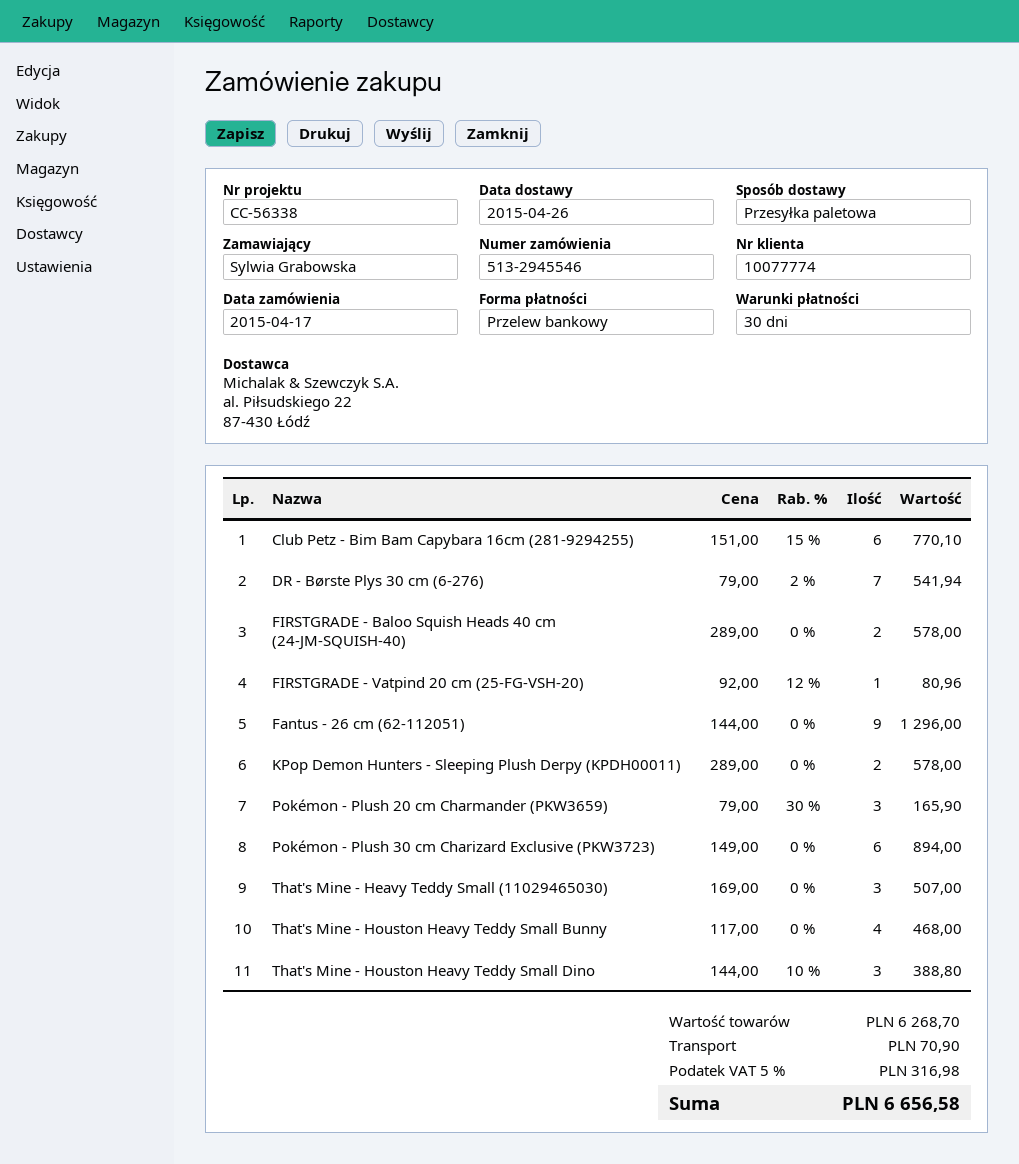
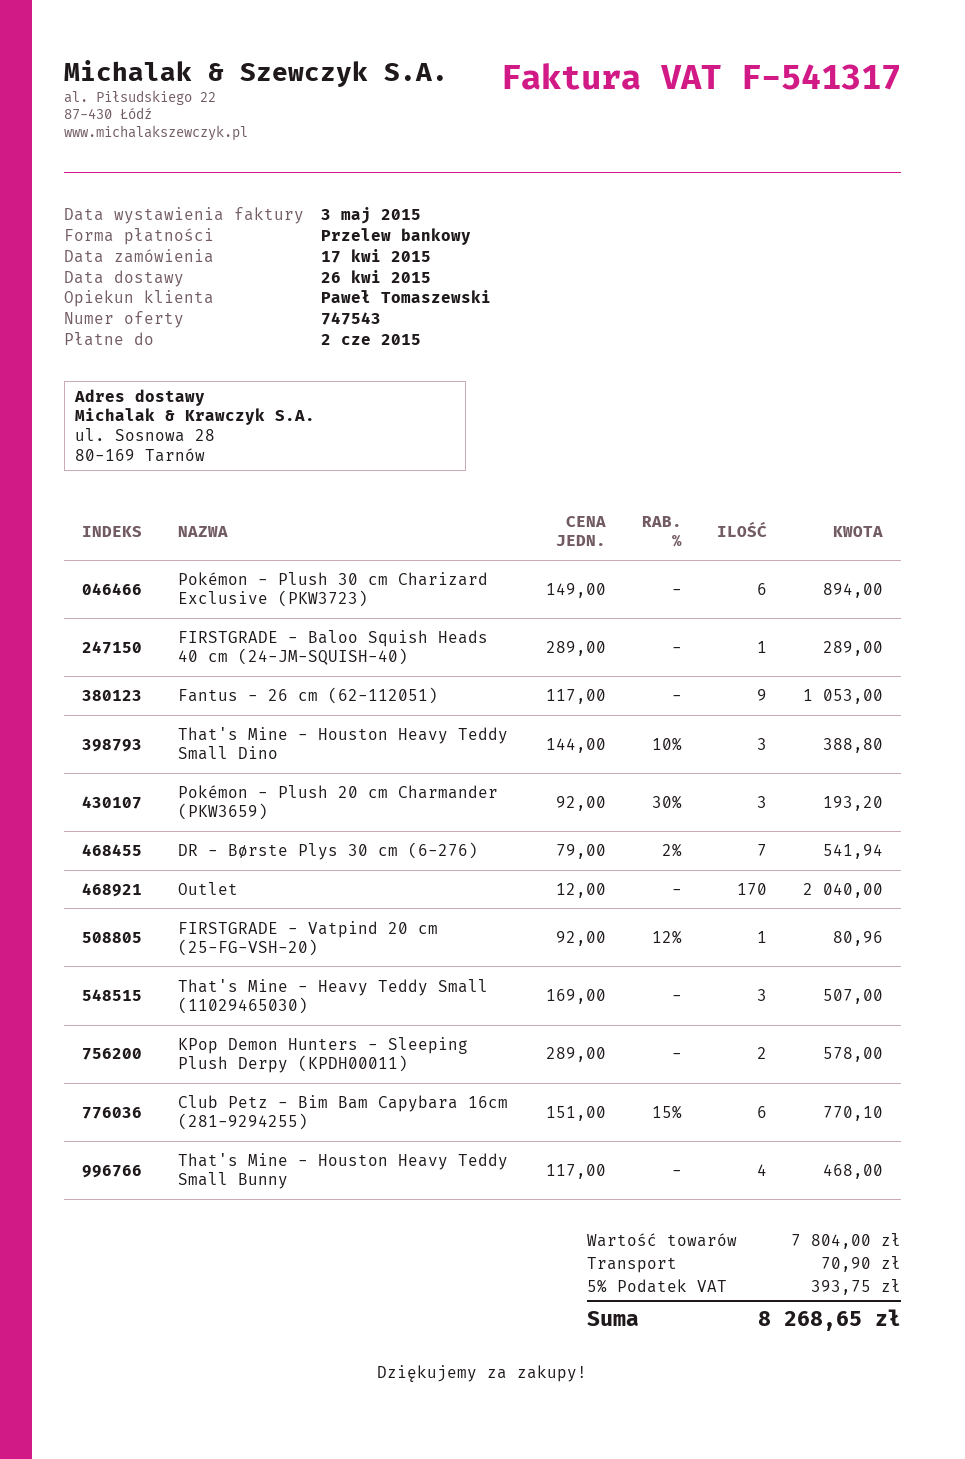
FIRSTGRADE - Baloo Squish Heads 40 cm (24-JM-SQUISH-40): 2 x 289.00 = 578.00 -> 1 x 289.00 = 289.00
Fantus - 26 cm (62-112051): 9 x 144.00 = 1296.00 -> 9 x 117.00 = 1053.00
Pokémon - Plush 20 cm Charmander (PKW3659): 3 x 79.00 - 30% = 165.90 -> 3 x 92.00 - 30% = 193.20
Outlet: none -> 170 x 12.00 = 2040.00
subtotal: 6268.70 -> 7804.00
tax: 5% = 316.98 -> 5% = 393.75
total: 6656.58 -> 8268.65

